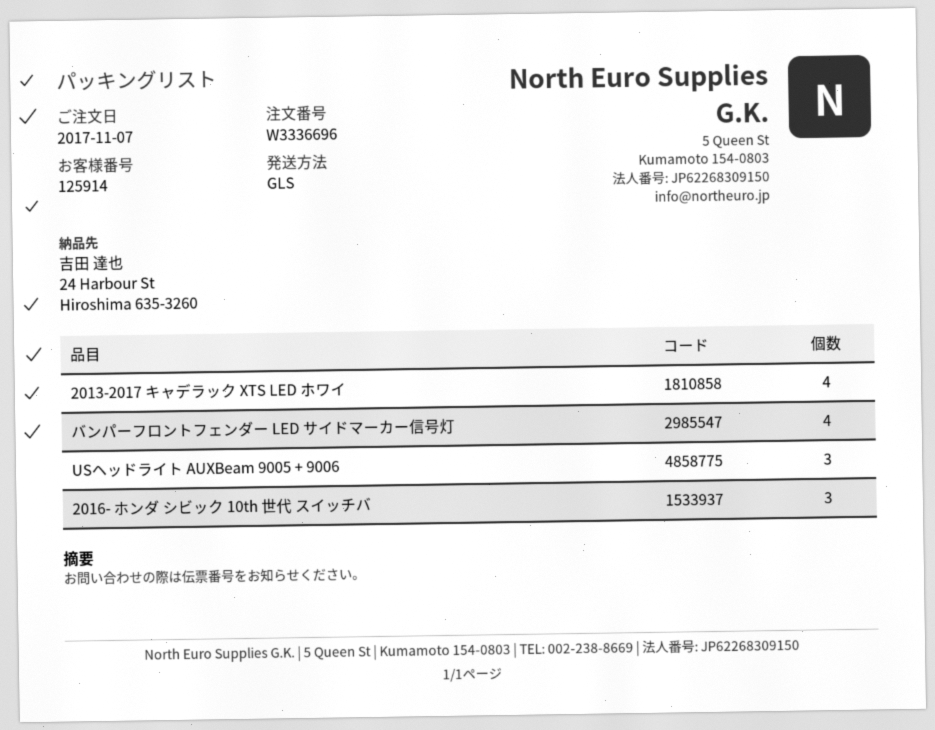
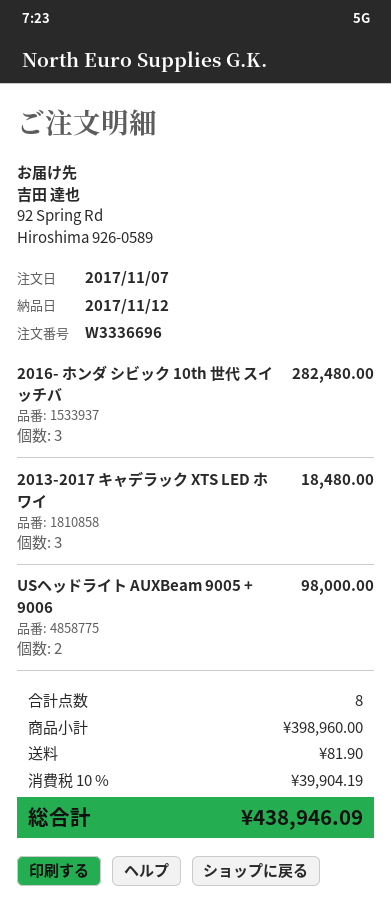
ship to: 24 Harbour St, Hiroshima 635-3260 -> 92 Spring Rd, Hiroshima 926-0589
2013-2017 キャデラック XTS LED ホワイ: 4 -> 3
バンパーフロントフェンダー LED サイドマーカー信号灯: 4 -> none
USヘッドライト AUXBeam 9005 + 9006: 3 -> 2

